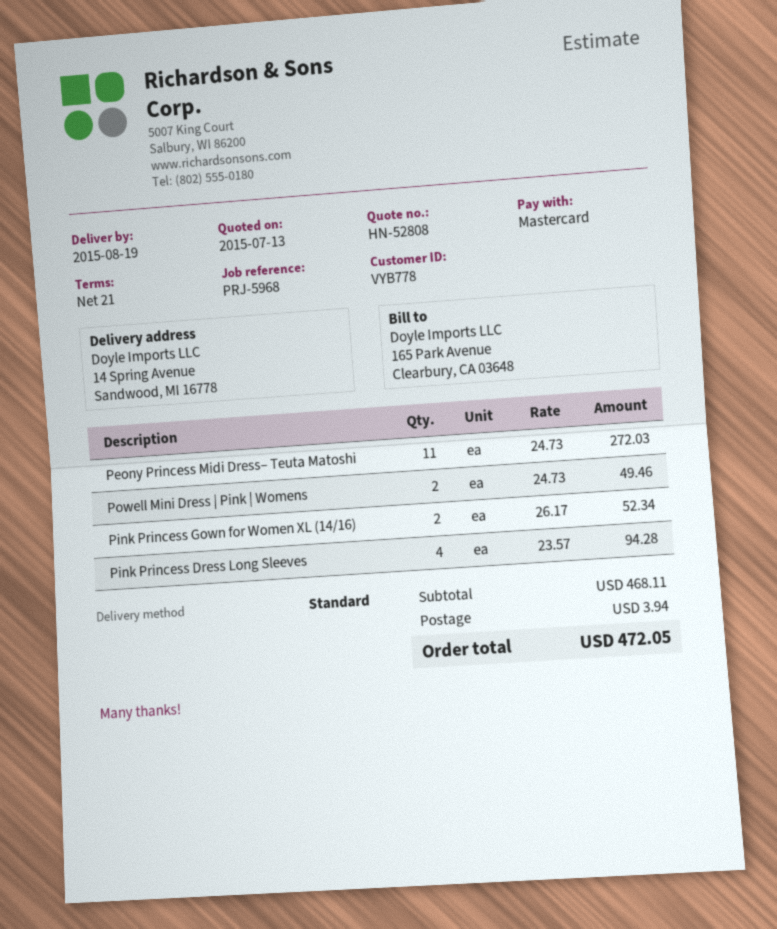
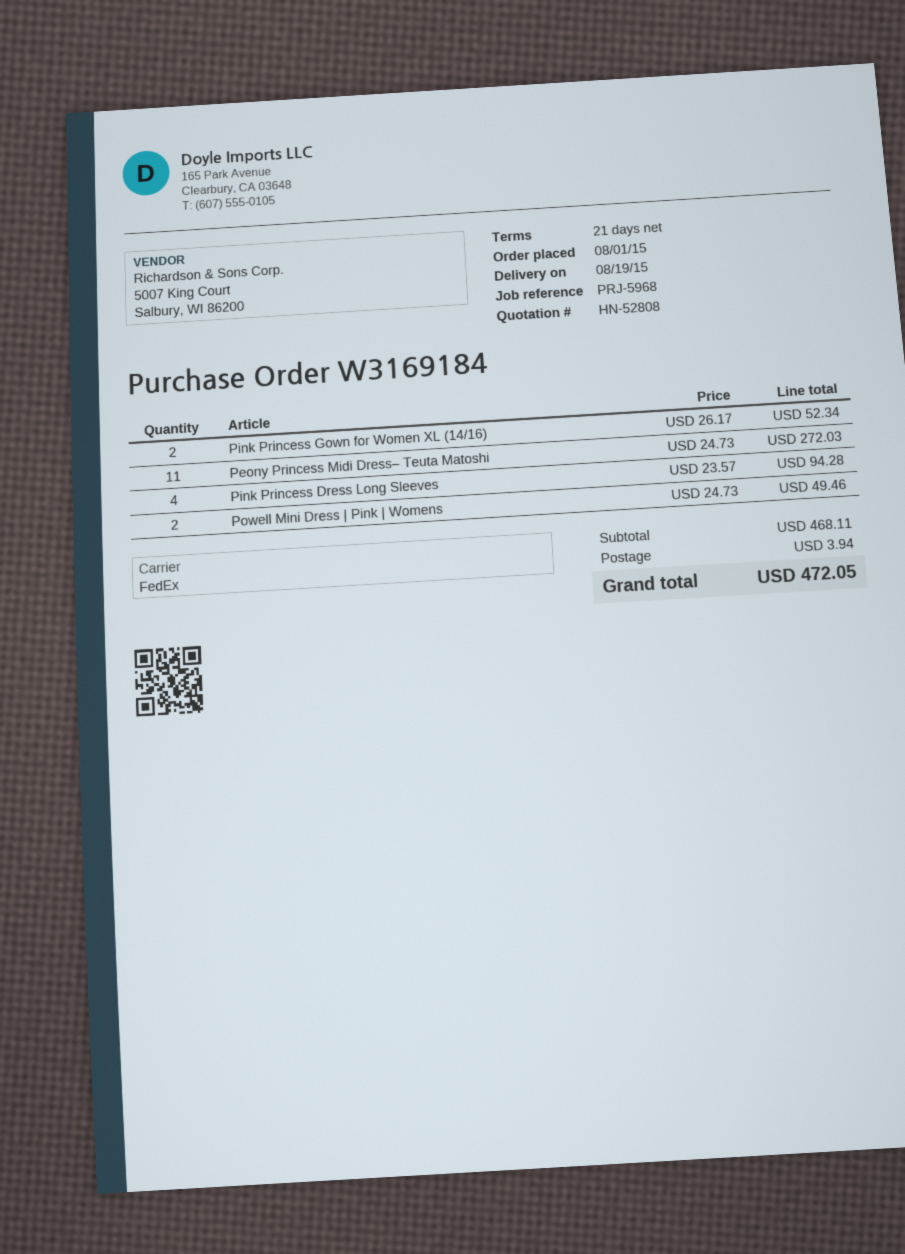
shipping method: standard -> FedEx

